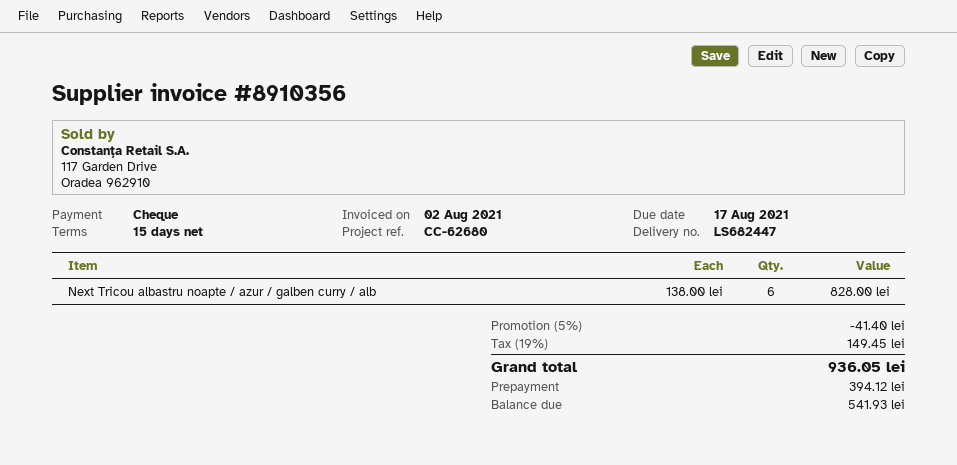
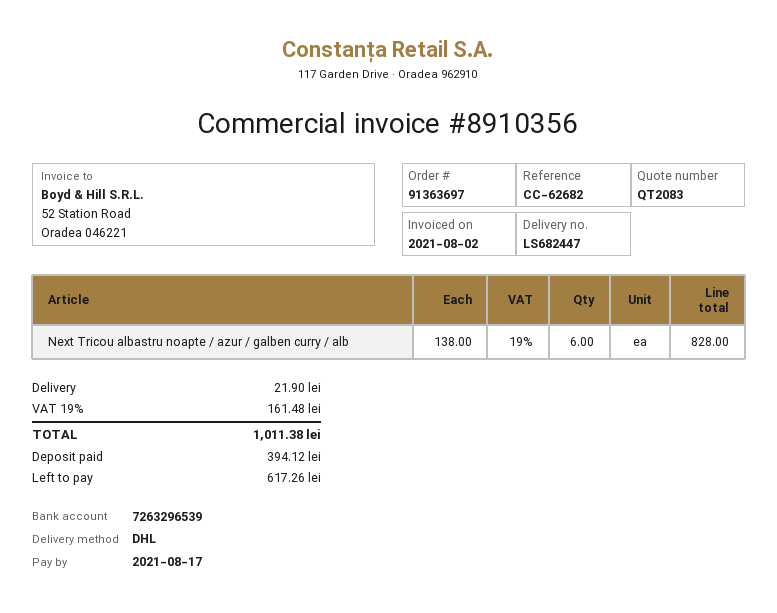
reference: CC-62680 -> CC-62682
discount: 5% = 41.40 -> none
shipping: none -> 21.90
tax: 19% = 149.45 -> 19% = 161.48
total: 936.05 -> 1011.38
balance: 541.93 -> 617.26

